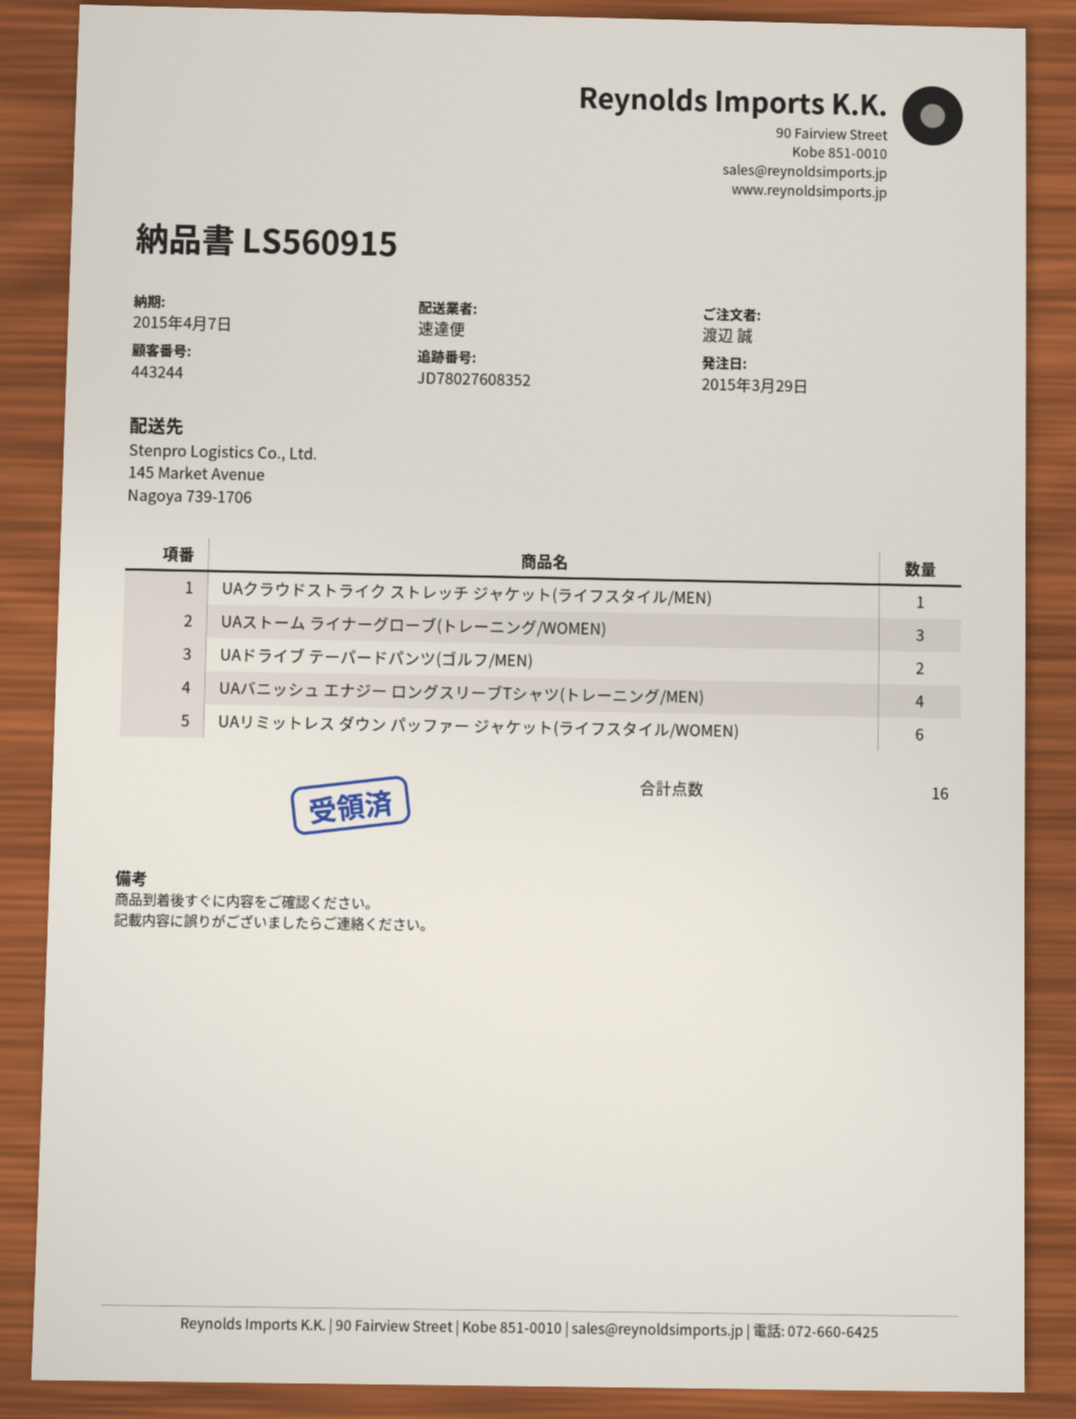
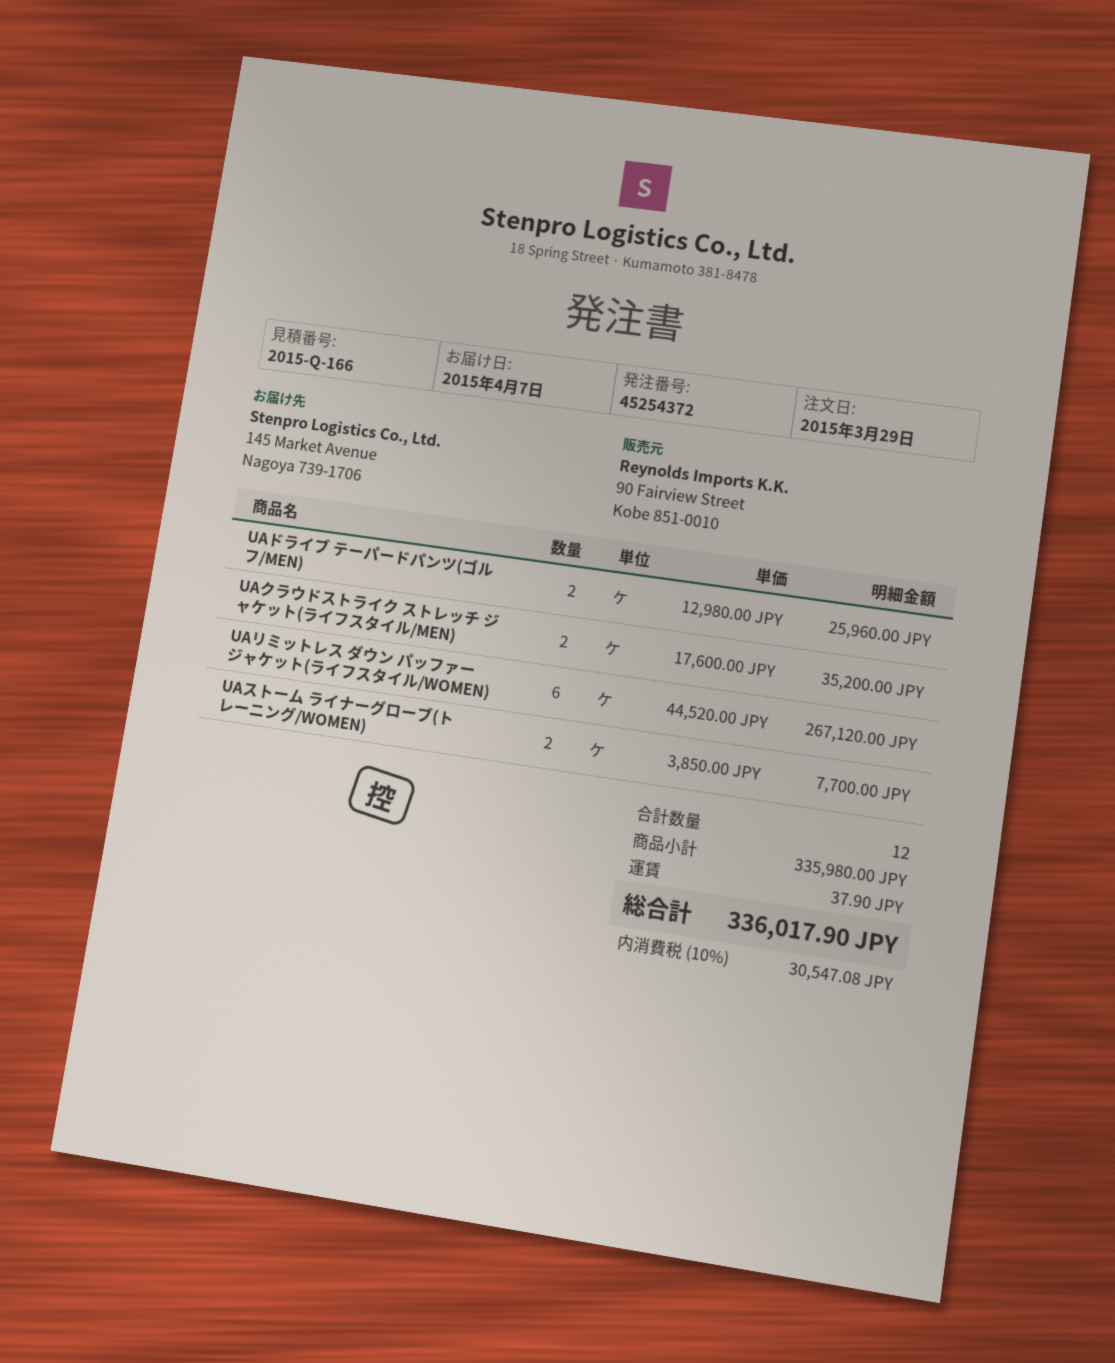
UAクラウドストライク ストレッチ ジャケット(ライフスタイル/MEN): 1 -> 2
UAストーム ライナーグローブ(トレーニング/WOMEN): 3 -> 2
UAバニッシュ エナジー ロングスリーブTシャツ(トレーニング/MEN): 4 -> none
total quantity: 16 -> 12

